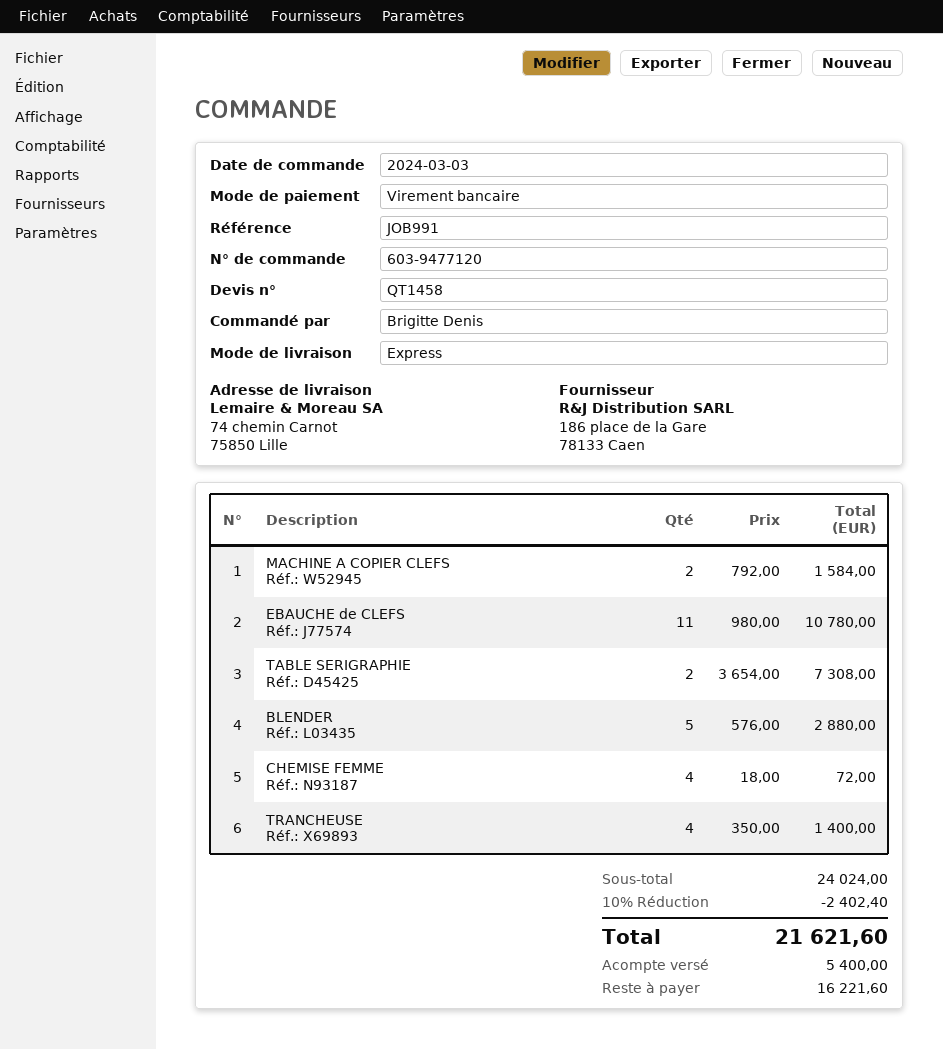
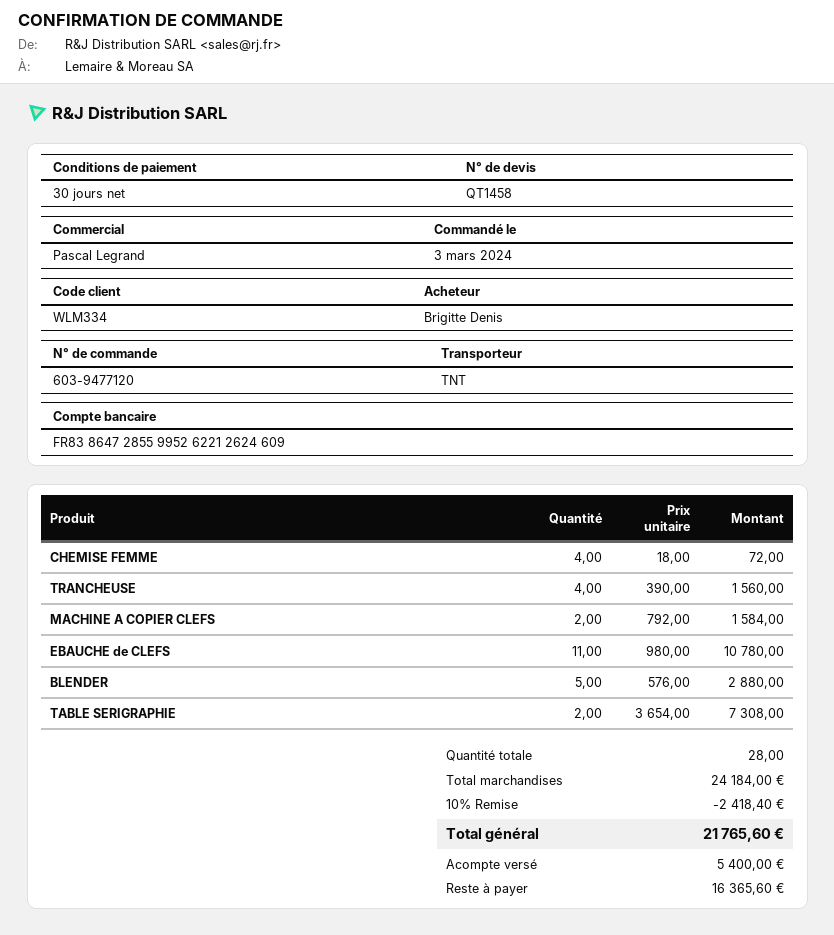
shipping method: express -> TNT
TRANCHEUSE: 4 x 350.00 = 1400.00 -> 4 x 390.00 = 1560.00
subtotal: 24024.00 -> 24184.00
discount: 10% = 2402.40 -> 10% = 2418.40
total: 21621.60 -> 21765.60
balance: 16221.60 -> 16365.60

